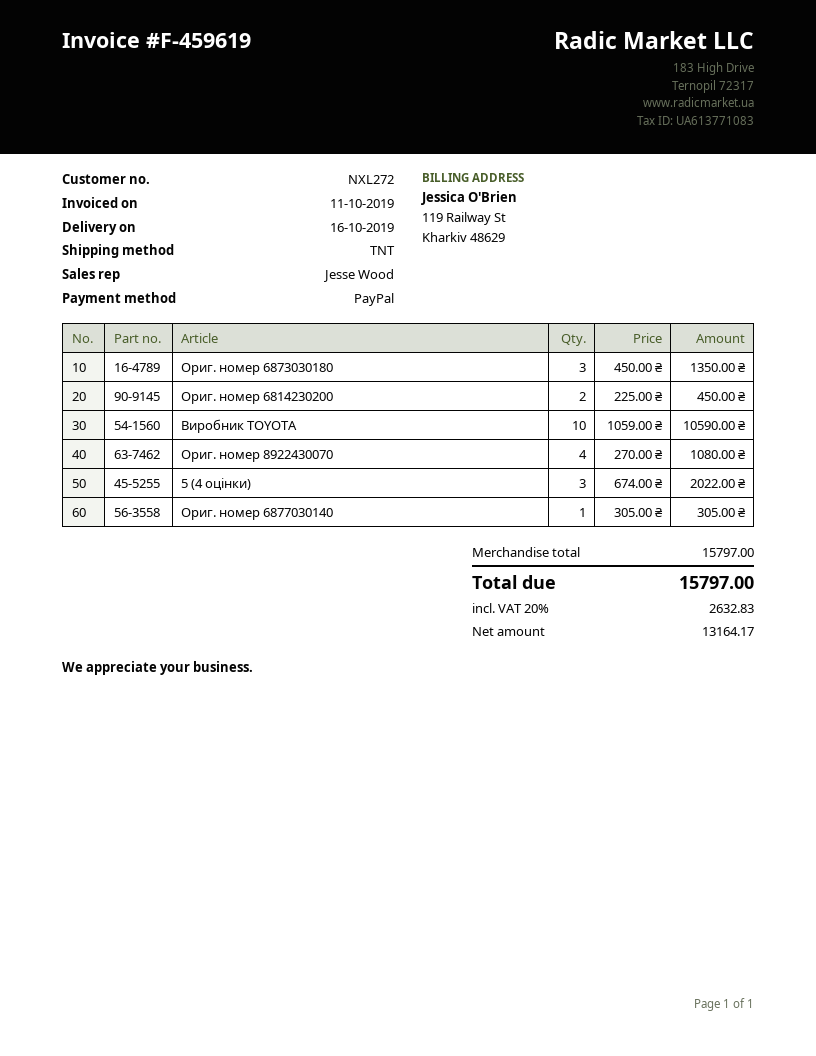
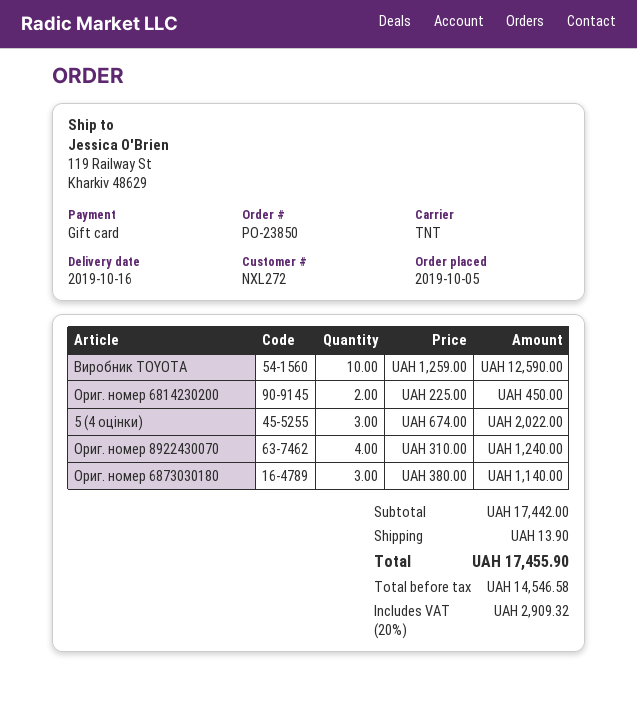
payment method: PayPal -> gift card
Ориг. номер 6873030180: 3 x 450.00 = 1350.00 -> 3 x 380.00 = 1140.00
Виробник TOYOTA: 10 x 1059.00 = 10590.00 -> 10 x 1259.00 = 12590.00
Ориг. номер 8922430070: 4 x 270.00 = 1080.00 -> 4 x 310.00 = 1240.00
Ориг. номер 6877030140: 1 x 305.00 = 305.00 -> none
subtotal: 15797.00 -> 17442.00
shipping: none -> 13.90
net: 13164.17 -> 14546.58
tax: 20% = 2632.83 -> 20% = 2909.32
total: 15797.00 -> 17455.90

